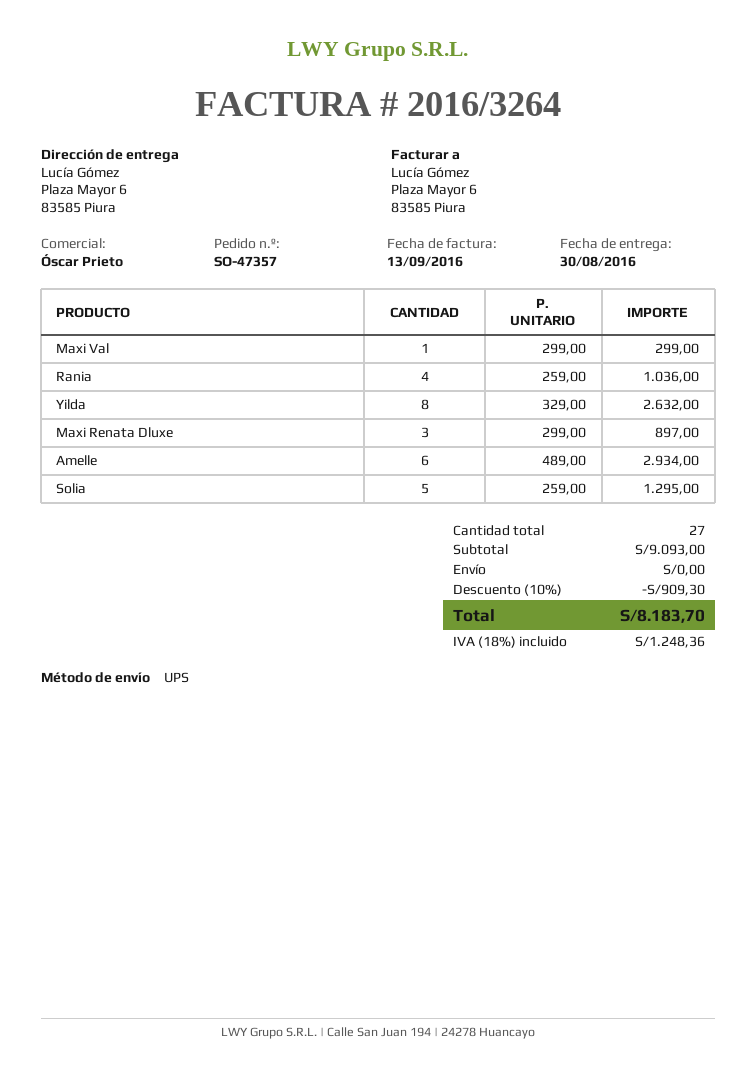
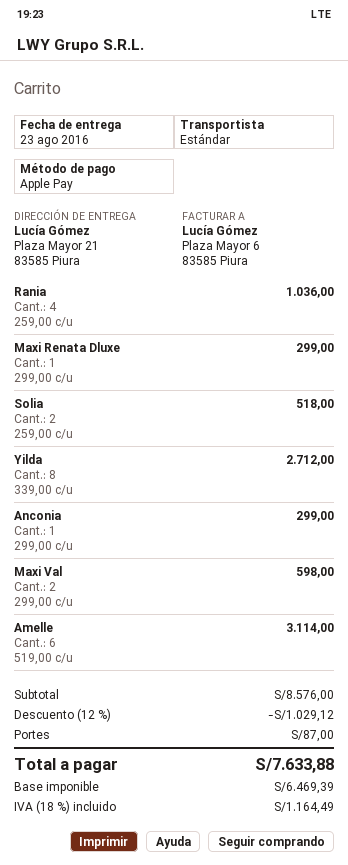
delivery date: 2016-08-30 -> 2016-08-23
shipping method: UPS -> standard
ship to: Plaza Mayor 6, 83585 Piura -> Plaza Mayor 21, 83585 Piura
Maxi Val: 1 x 299.00 = 299.00 -> 2 x 299.00 = 598.00
Yilda: 8 x 329.00 = 2632.00 -> 8 x 339.00 = 2712.00
Maxi Renata Dluxe: 3 x 299.00 = 897.00 -> 1 x 299.00 = 299.00
Amelle: 6 x 489.00 = 2934.00 -> 6 x 519.00 = 3114.00
Solia: 5 x 259.00 = 1295.00 -> 2 x 259.00 = 518.00
Anconia: none -> 1 x 299.00 = 299.00
subtotal: 9093.00 -> 8576.00
discount: 10% = 909.30 -> 12% = 1029.12
shipping: 0.00 -> 87.00
tax: 18% = 1248.36 -> 18% = 1164.49
total: 8183.70 -> 7633.88

